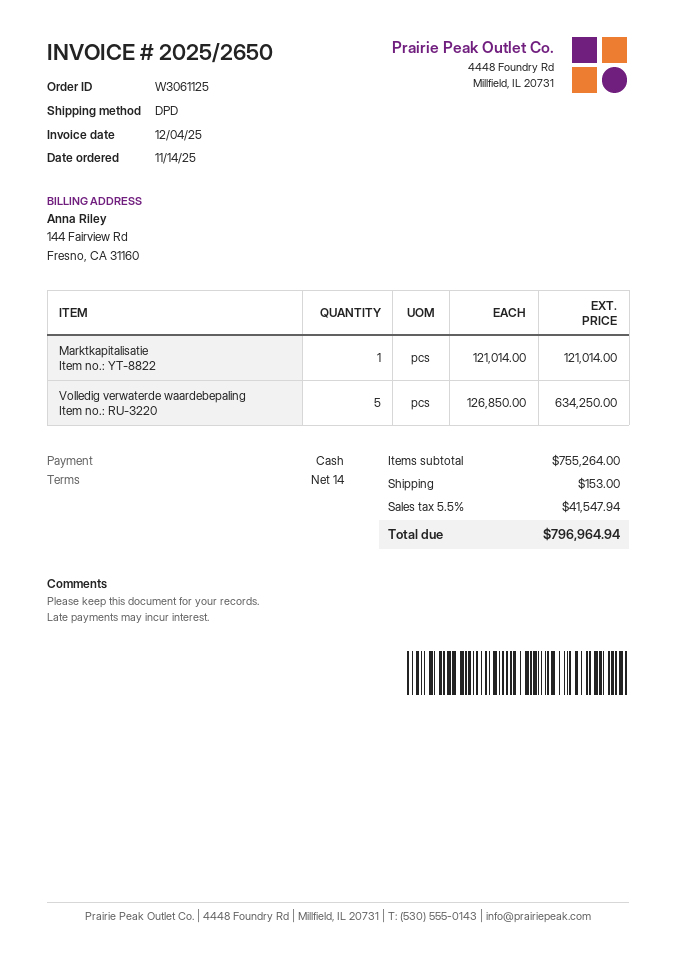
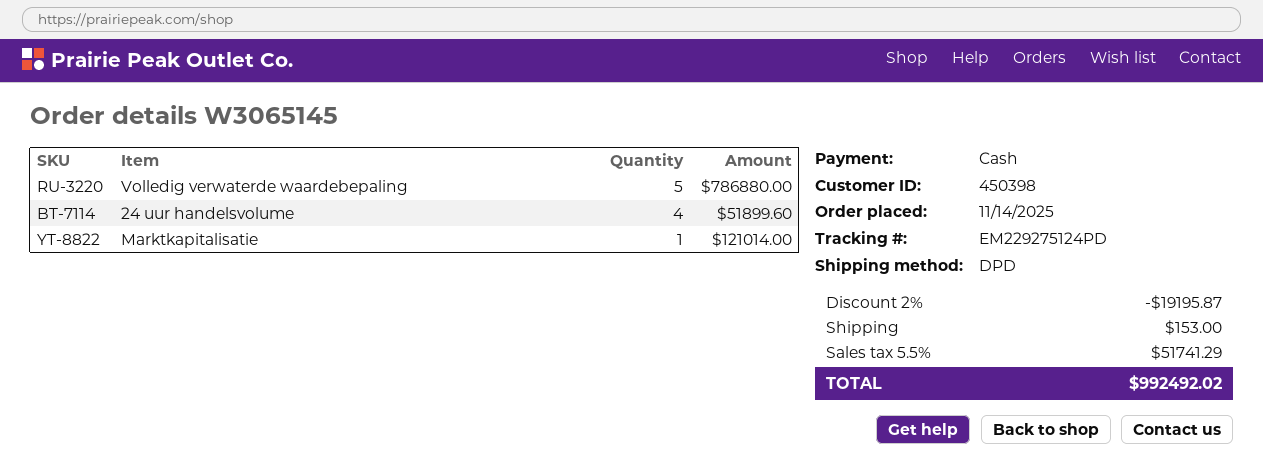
order number: W3061125 -> W3065145
Volledig verwaterde waardebepaling: 5 for 634250.00 -> 5 for 786880.00
24 uur handelsvolume: none -> 4 for 51899.60
discount: none -> 2% = 19195.87
tax: 5.5% = 41547.94 -> 5.5% = 51741.29
total: 796964.94 -> 992492.02

